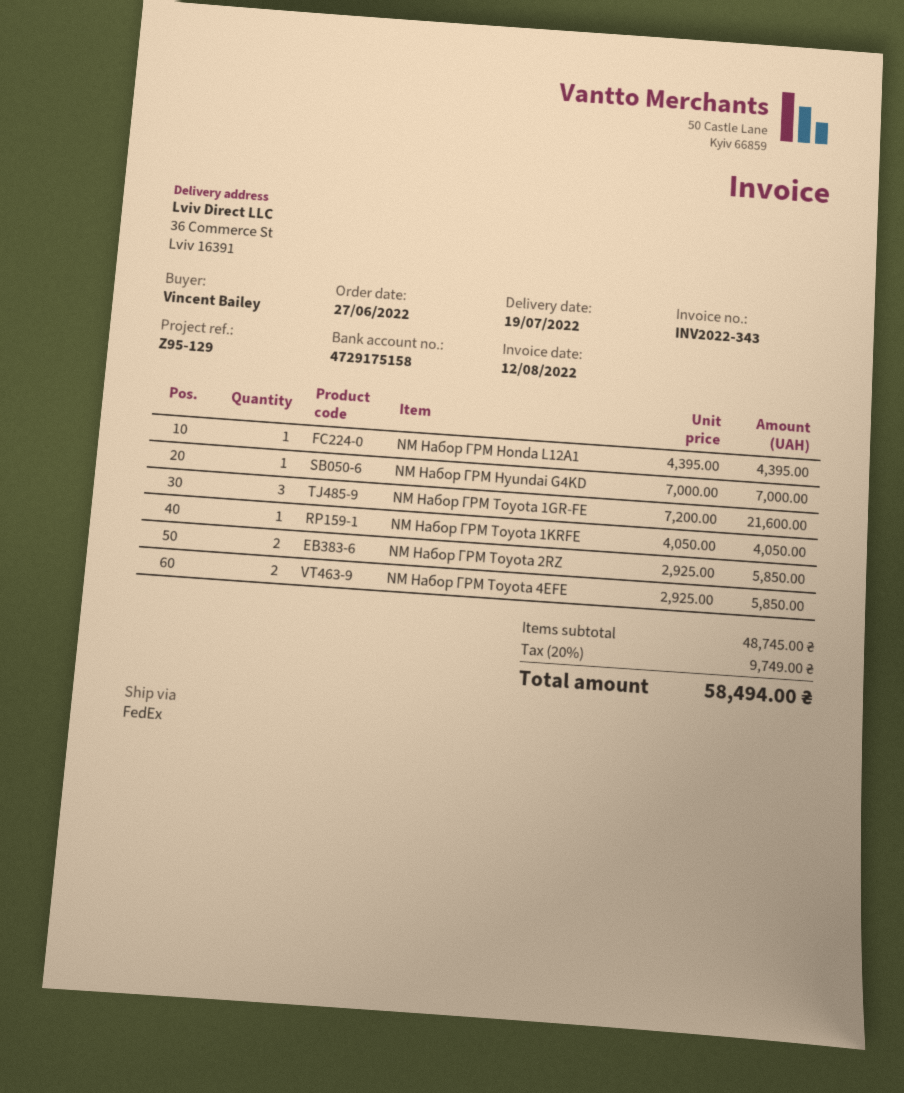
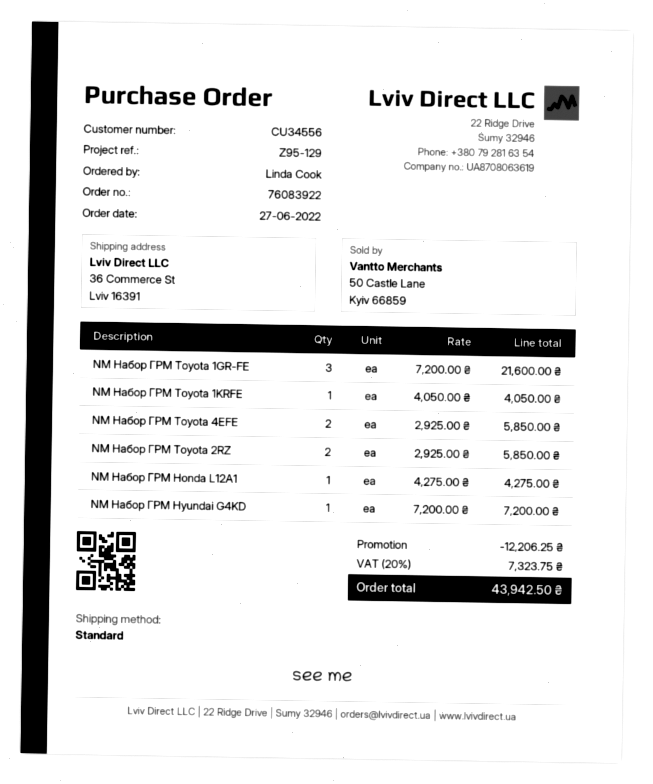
ordered by: Vincent Bailey -> Linda Cook
shipping method: FedEx -> standard
NM Набор ГРМ Honda L12A1: 1 x 4395.00 = 4395.00 -> 1 x 4275.00 = 4275.00
NM Набор ГРМ Hyundai G4KD: 1 x 7000.00 = 7000.00 -> 1 x 7200.00 = 7200.00
discount: none -> 12206.25
tax: 20% = 9749.00 -> 20% = 7323.75
total: 58494.00 -> 43942.50

